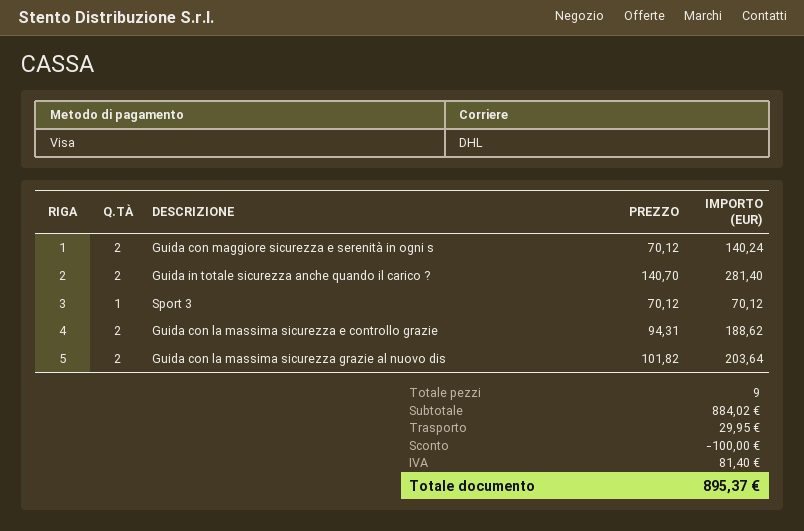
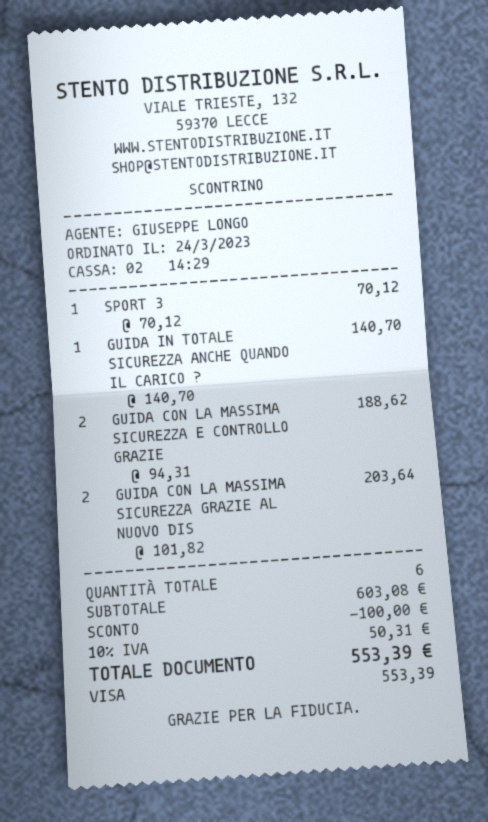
Guida con maggiore sicurezza e serenità in ogni s: 2 x 70.12 = 140.24 -> none
Guida in totale sicurezza anche quando il carico ?: 2 x 140.70 = 281.40 -> 1 x 140.70 = 140.70
total quantity: 9 -> 6
subtotal: 884.02 -> 603.08
shipping: 29.95 -> none
tax: 81.40 -> 50.31
total: 895.37 -> 553.39

